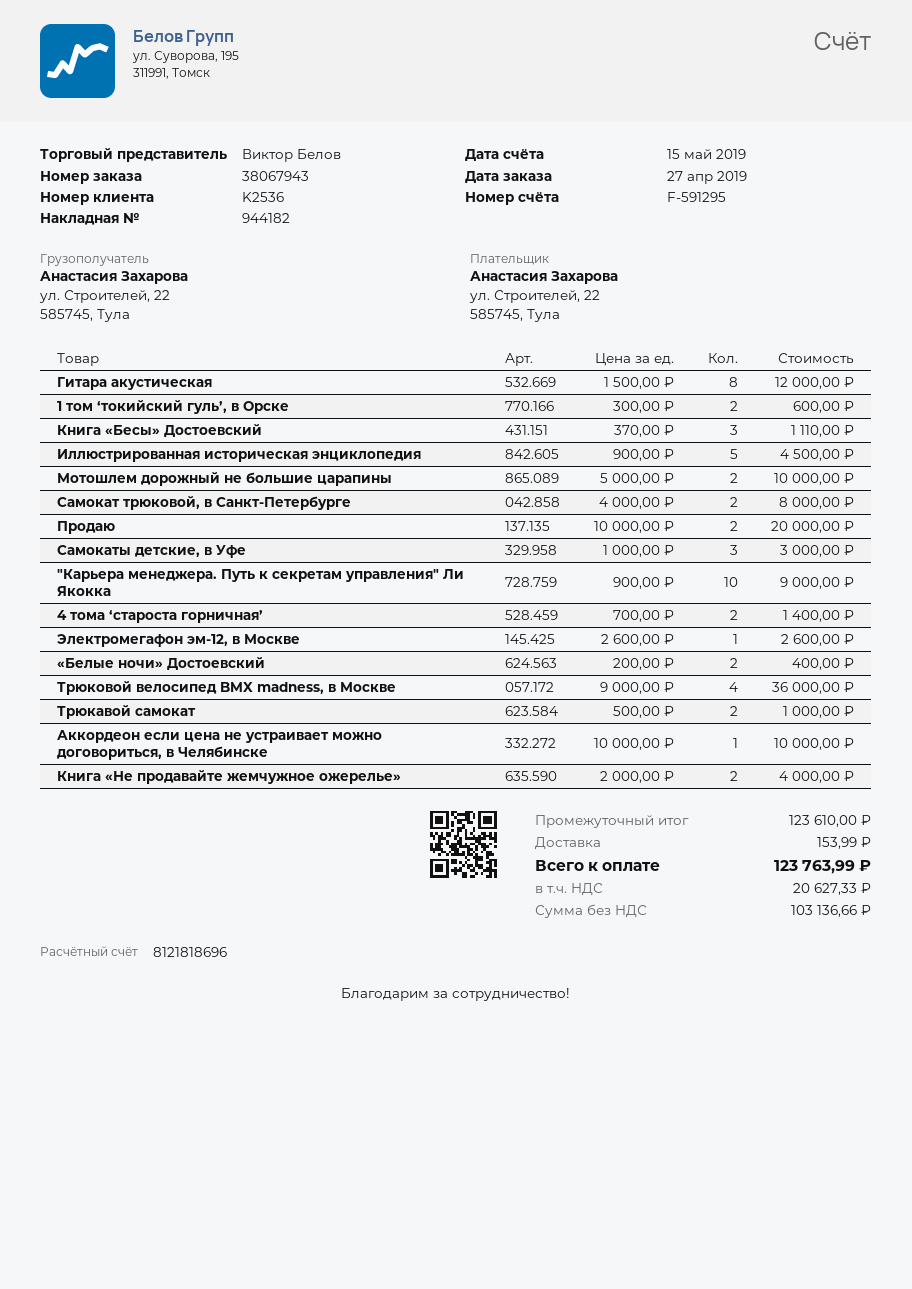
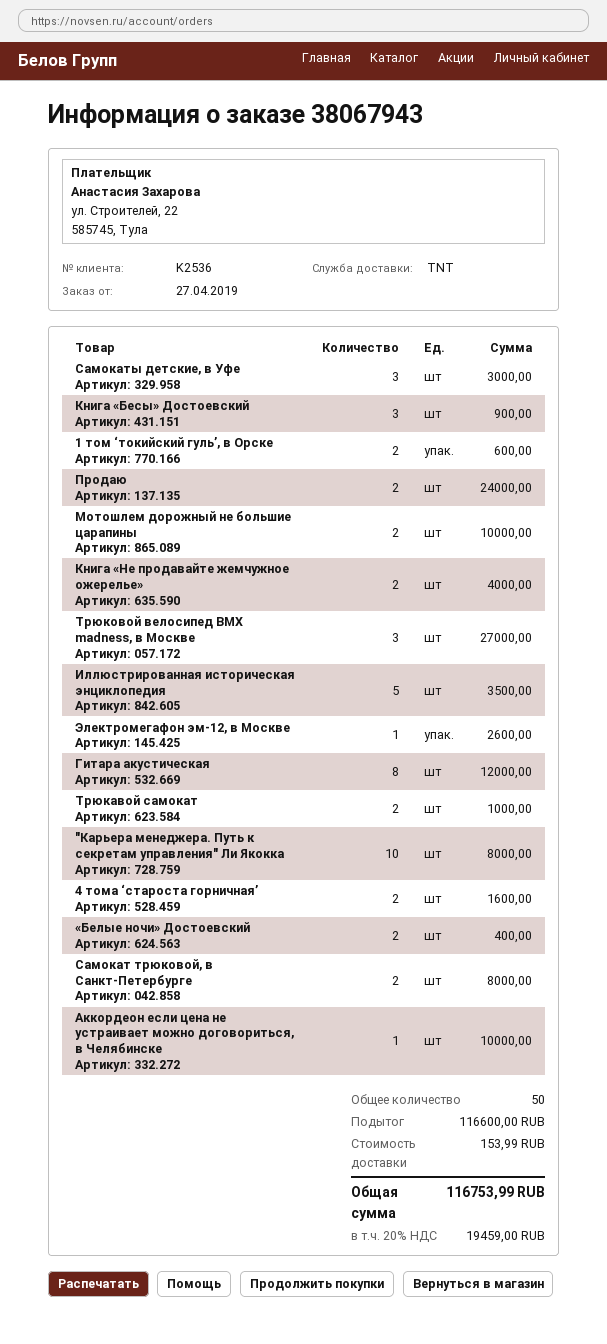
Книга «Бесы» Достоевский: 3 for 1110.00 -> 3 for 900.00
Иллюстрированная историческая энциклопедия: 5 for 4500.00 -> 5 for 3500.00
Продаю: 2 for 20000.00 -> 2 for 24000.00
"Карьера менеджера. Путь к секретам управления" Ли Якокка: 10 for 9000.00 -> 10 for 8000.00
4 тома ‘староста горничная’: 2 for 1400.00 -> 2 for 1600.00
Трюковой велосипед BMX madness, в Москве: 4 for 36000.00 -> 3 for 27000.00
subtotal: 123610.00 -> 116600.00
tax: 20627.33 -> 19459.00
total: 123763.99 -> 116753.99

